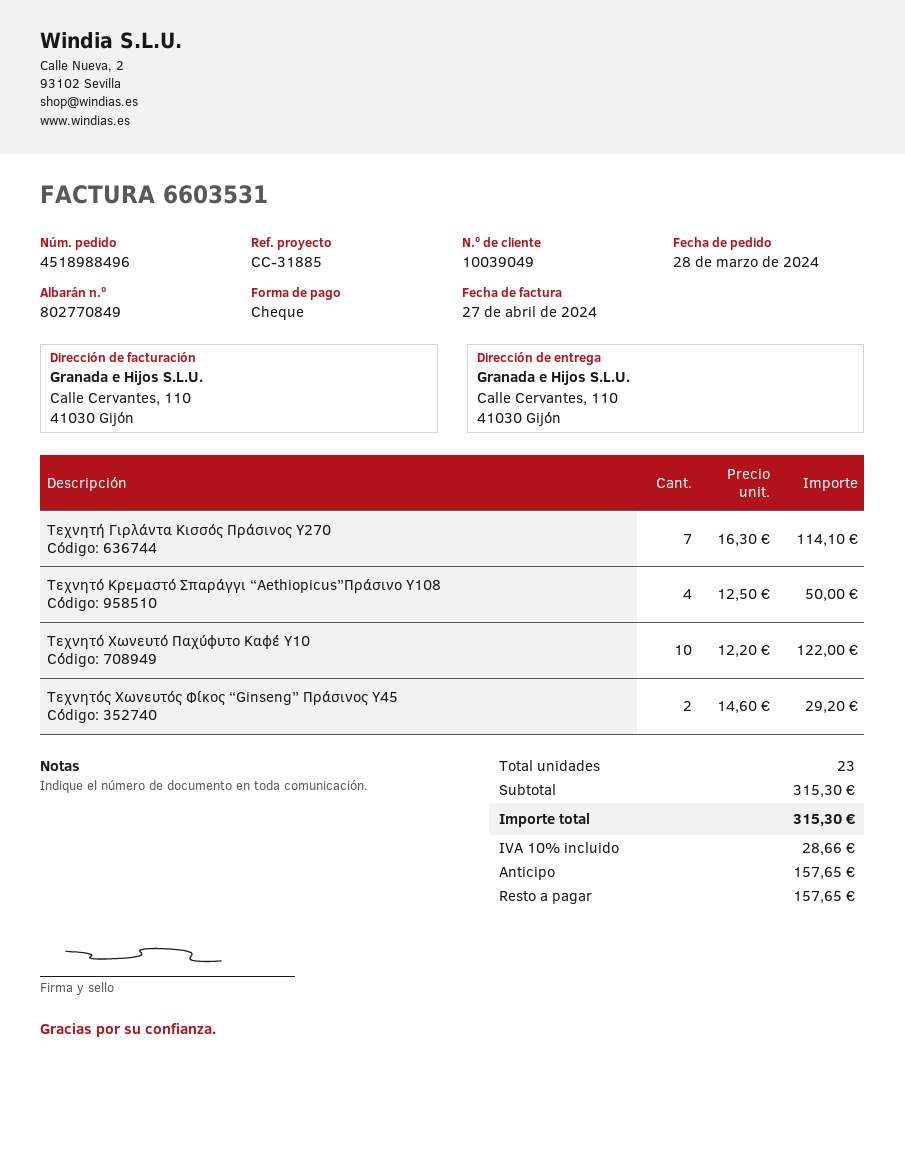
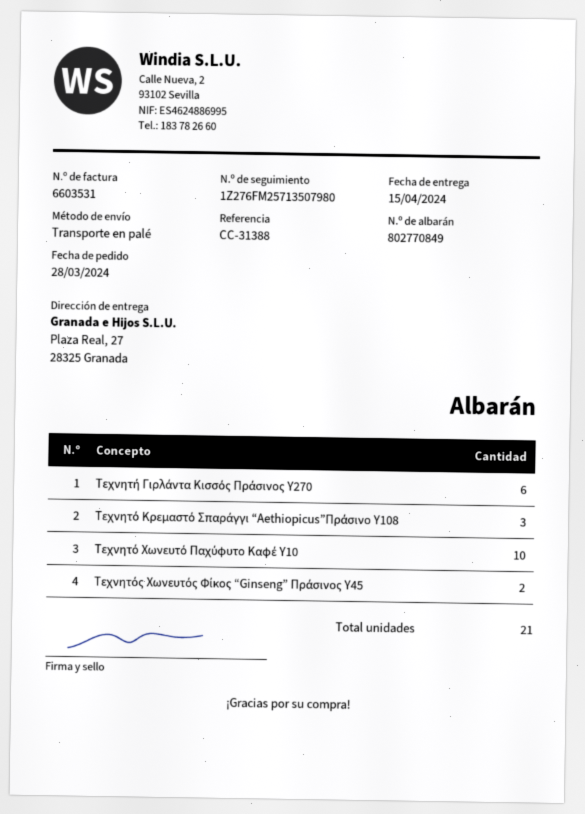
reference: CC-31885 -> CC-31388
ship to: Calle Cervantes, 110, 41030 Gijón -> Plaza Real, 27, 28325 Granada
Τεχνητή Γιρλάντα Κισσός Πράσινος Y270: 7 -> 6
Τεχνητό Κρεμαστό Σπαράγγι “Aethiopicus”Πράσινο Υ108: 4 -> 3
total quantity: 23 -> 21

